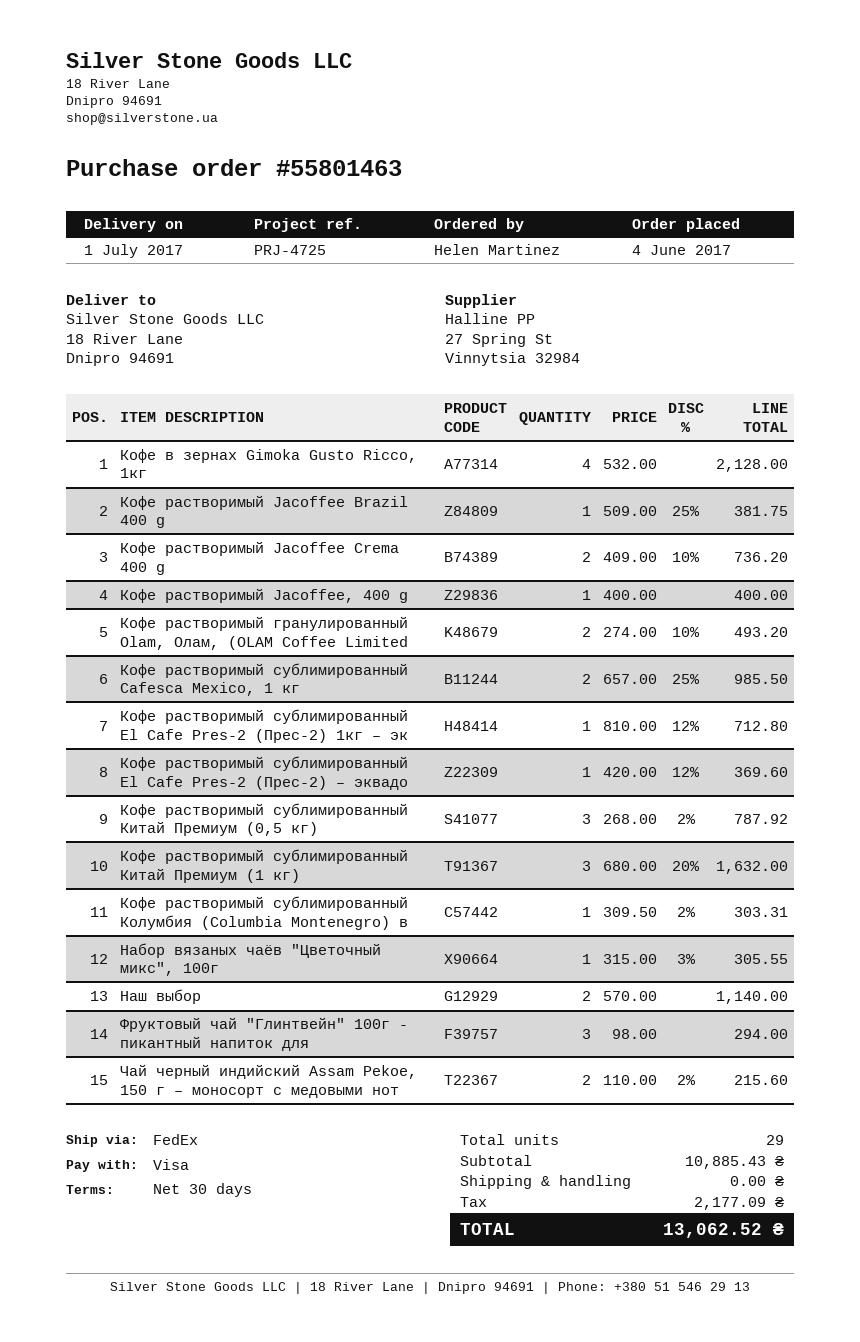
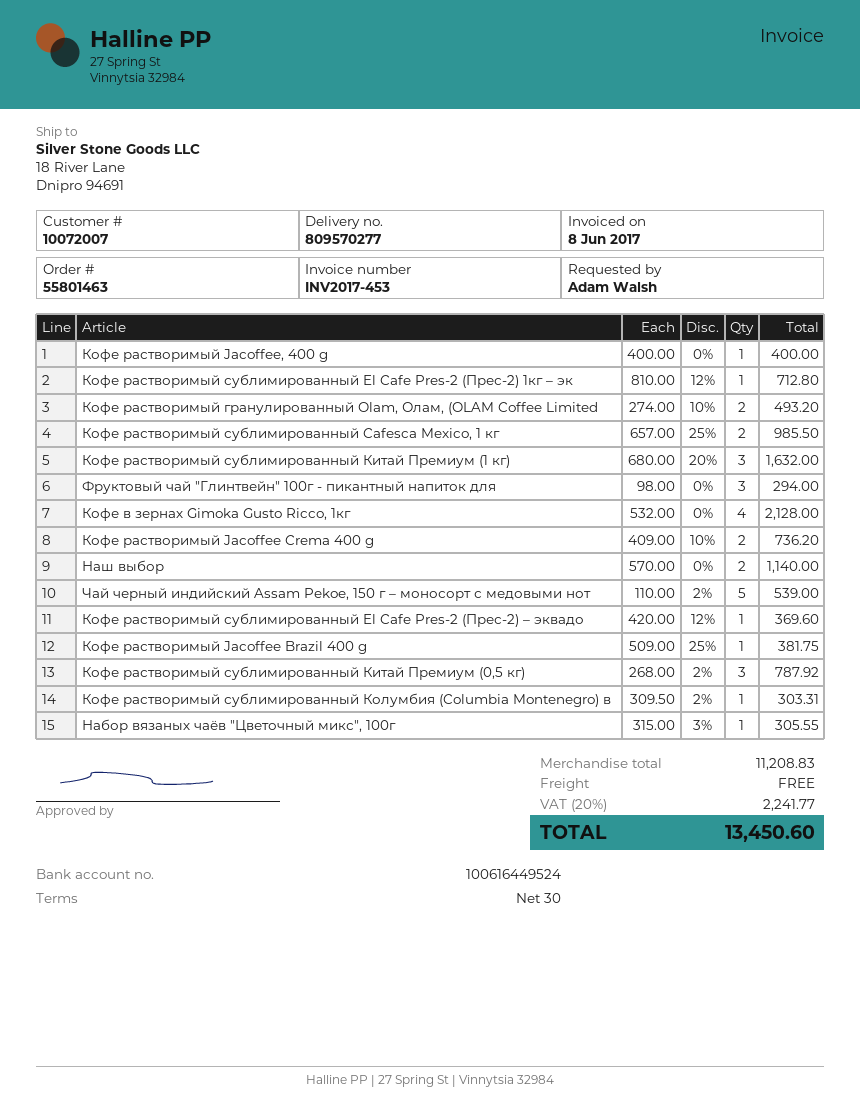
ordered by: Helen Martinez -> Adam Walsh
Чай черный индийский Assam Pekoe, 150 г – моносорт с медовыми нот: 2 x 110.00 - 2% = 215.60 -> 5 x 110.00 - 2% = 539.00
subtotal: 10885.43 -> 11208.83
tax: 2177.09 -> 2241.77
total: 13062.52 -> 13450.60

